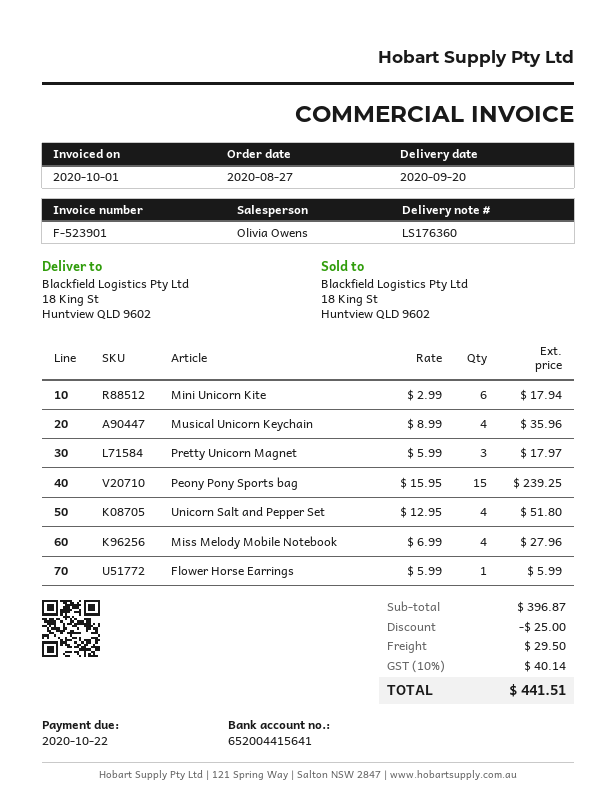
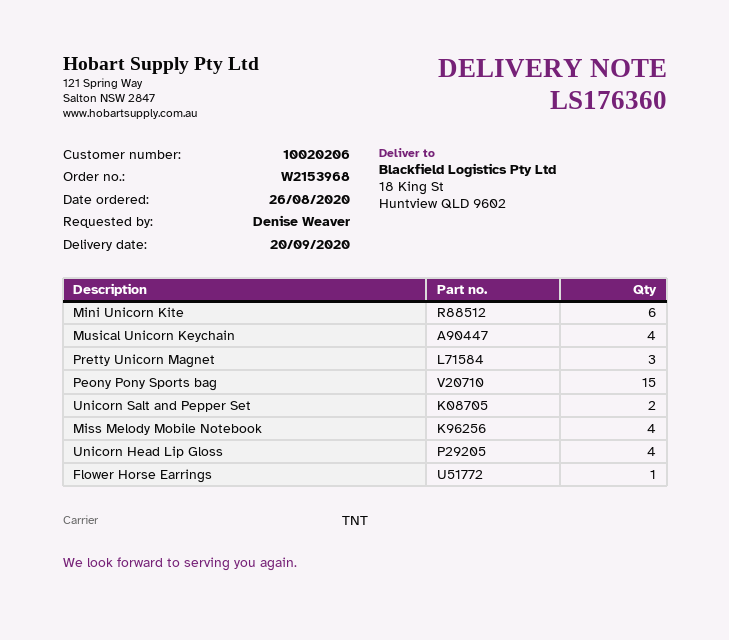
order date: 2020-08-27 -> 2020-08-26
Unicorn Salt and Pepper Set: 4 -> 2
Unicorn Head Lip Gloss: none -> 4

